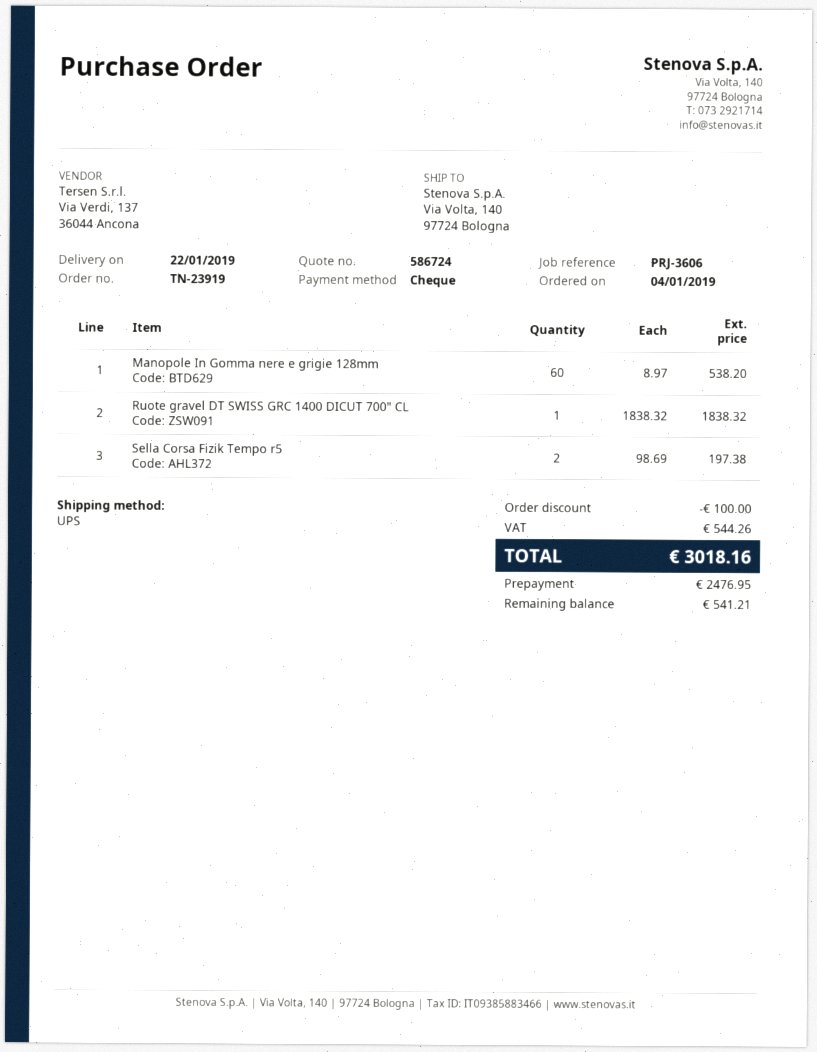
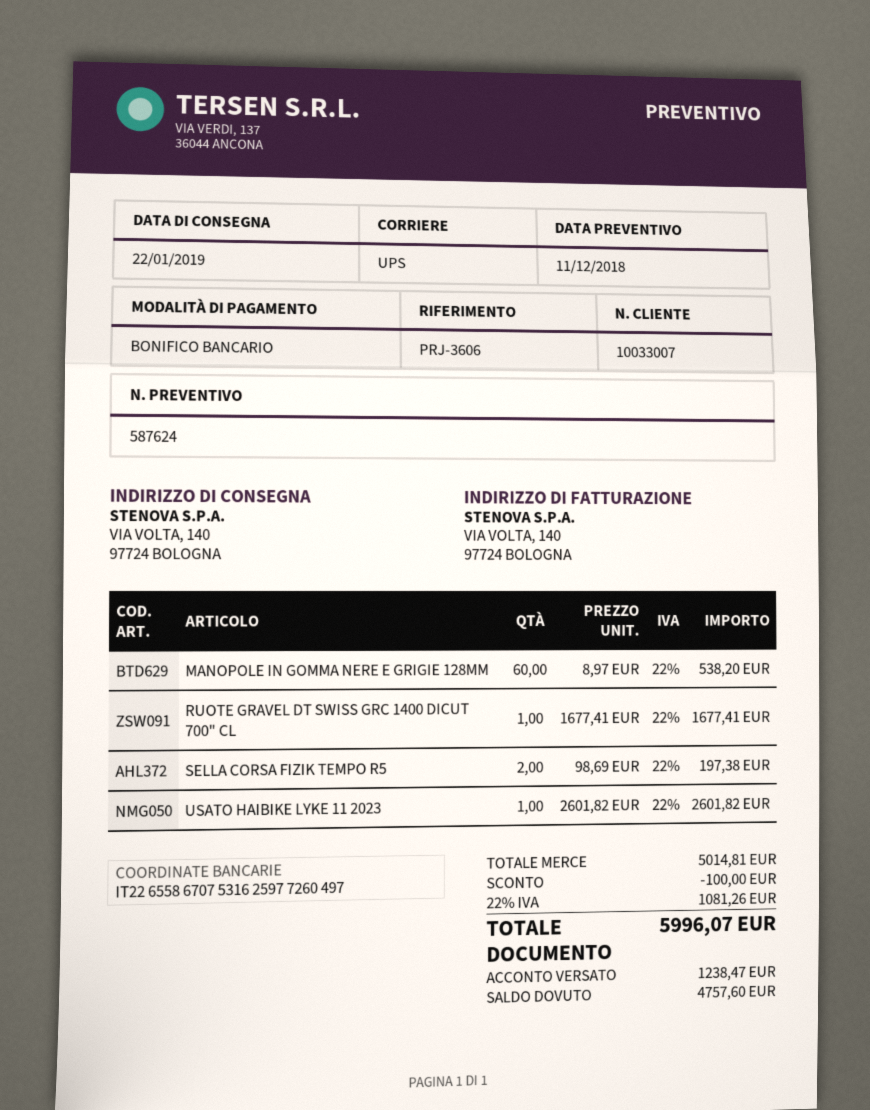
quote number: 586724 -> 587624
payment method: cheque -> bank transfer
Ruote gravel DT SWISS GRC 1400 DICUT 700" CL: 1 x 1838.32 = 1838.32 -> 1 x 1677.41 = 1677.41
USATO HAIBIKE LYKE 11 2023: none -> 1 x 2601.82 = 2601.82
tax: 544.26 -> 1081.26
total: 3018.16 -> 5996.07
deposit: 2476.95 -> 1238.47
balance: 541.21 -> 4757.60

